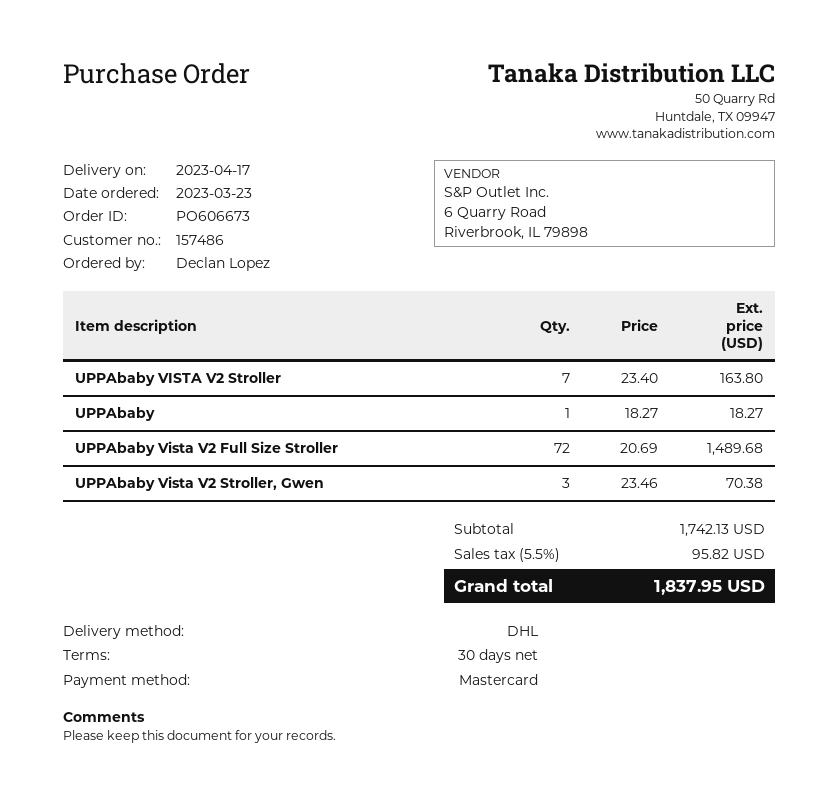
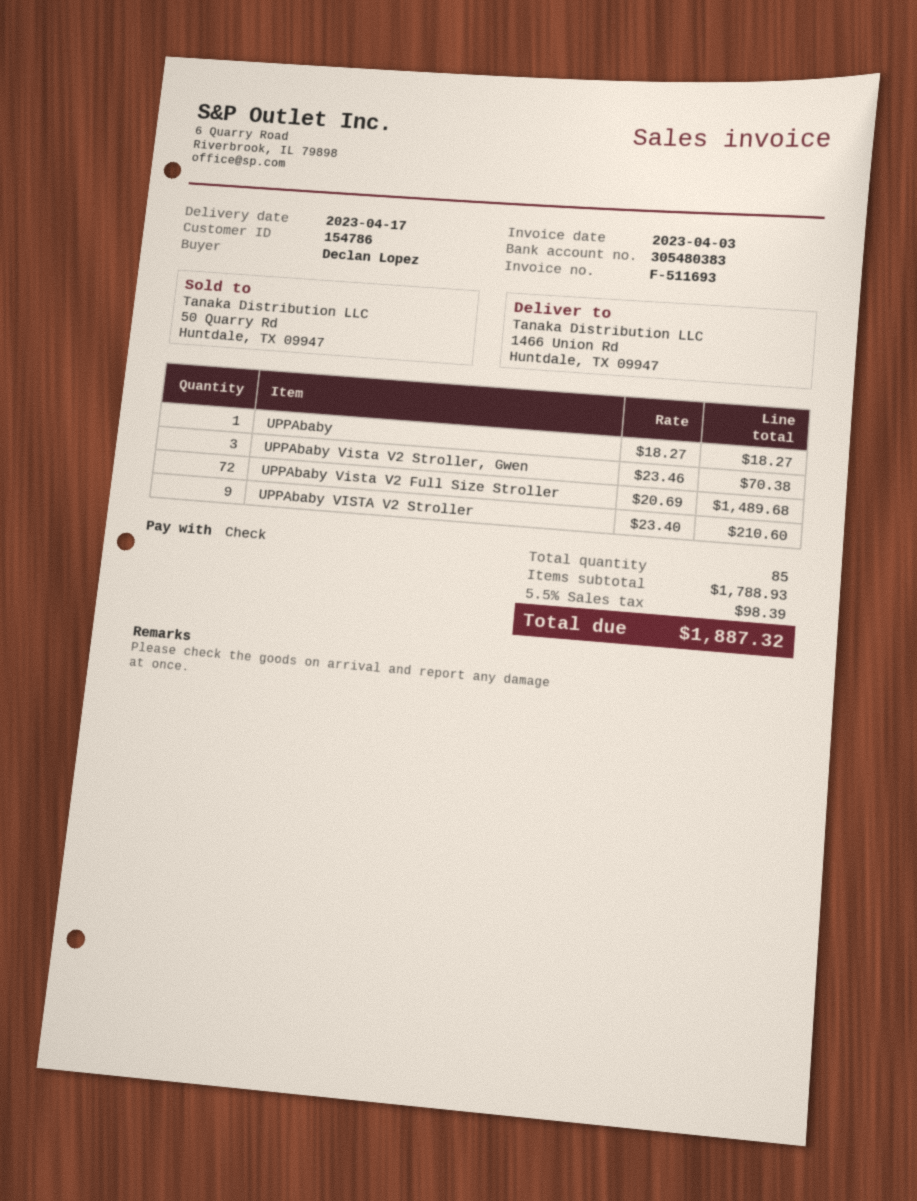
customer number: 157486 -> 154786
payment method: Mastercard -> cheque
UPPAbaby VISTA V2 Stroller: 7 x 23.40 = 163.80 -> 9 x 23.40 = 210.60
subtotal: 1742.13 -> 1788.93
tax: 5.5% = 95.82 -> 5.5% = 98.39
total: 1837.95 -> 1887.32

